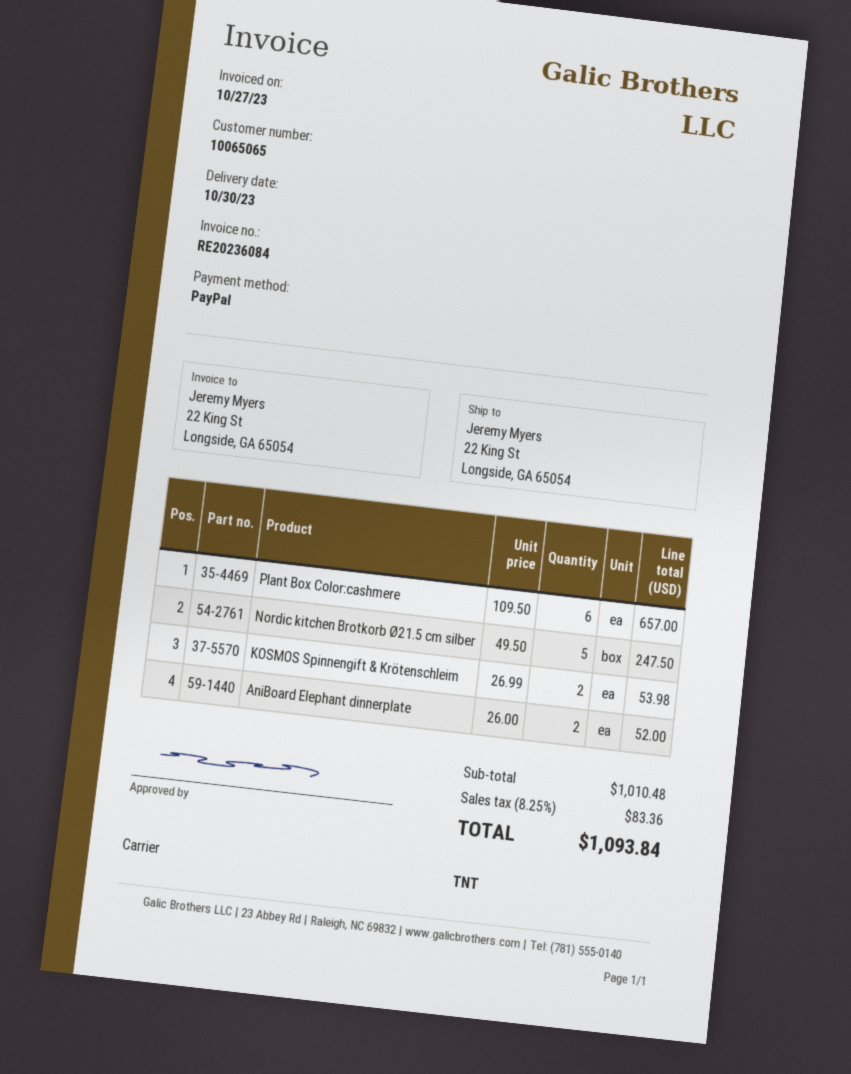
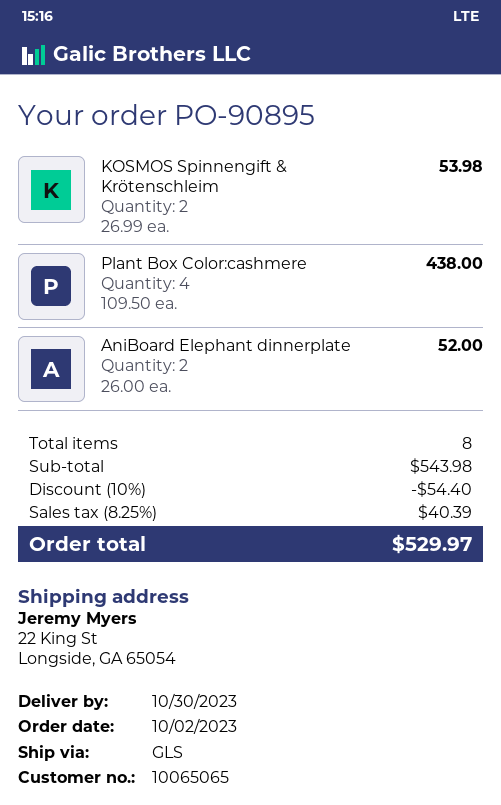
shipping method: TNT -> GLS
Plant Box Color:cashmere: 6 x 109.50 = 657.00 -> 4 x 109.50 = 438.00
Nordic kitchen Brotkorb Ø21.5 cm silber: 5 x 49.50 = 247.50 -> none
subtotal: 1010.48 -> 543.98
discount: none -> 10% = 54.40
tax: 8.25% = 83.36 -> 8.25% = 40.39
total: 1093.84 -> 529.97

